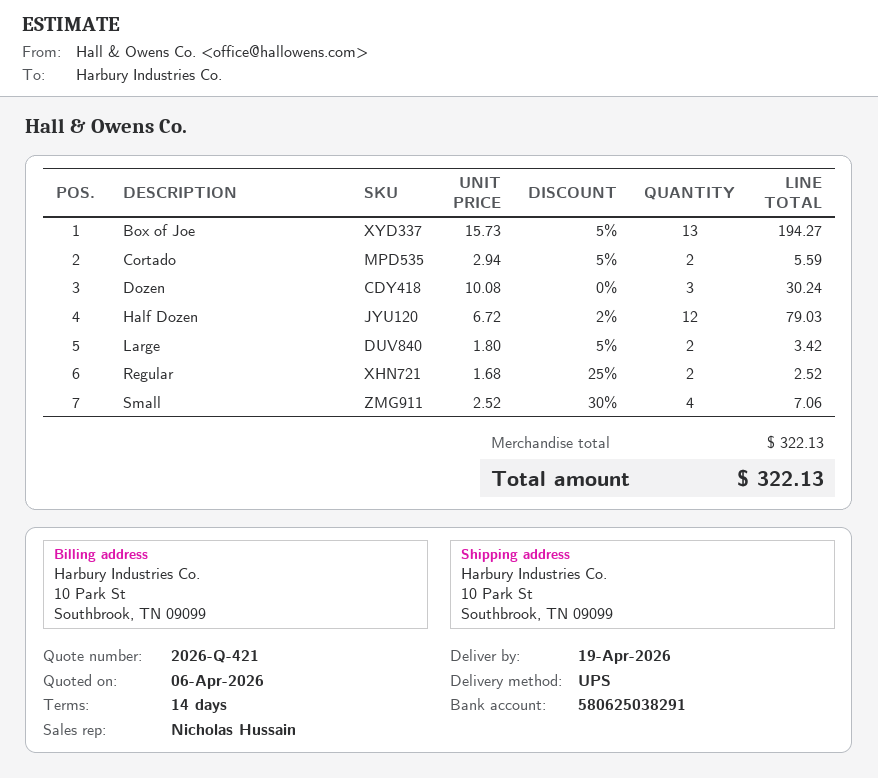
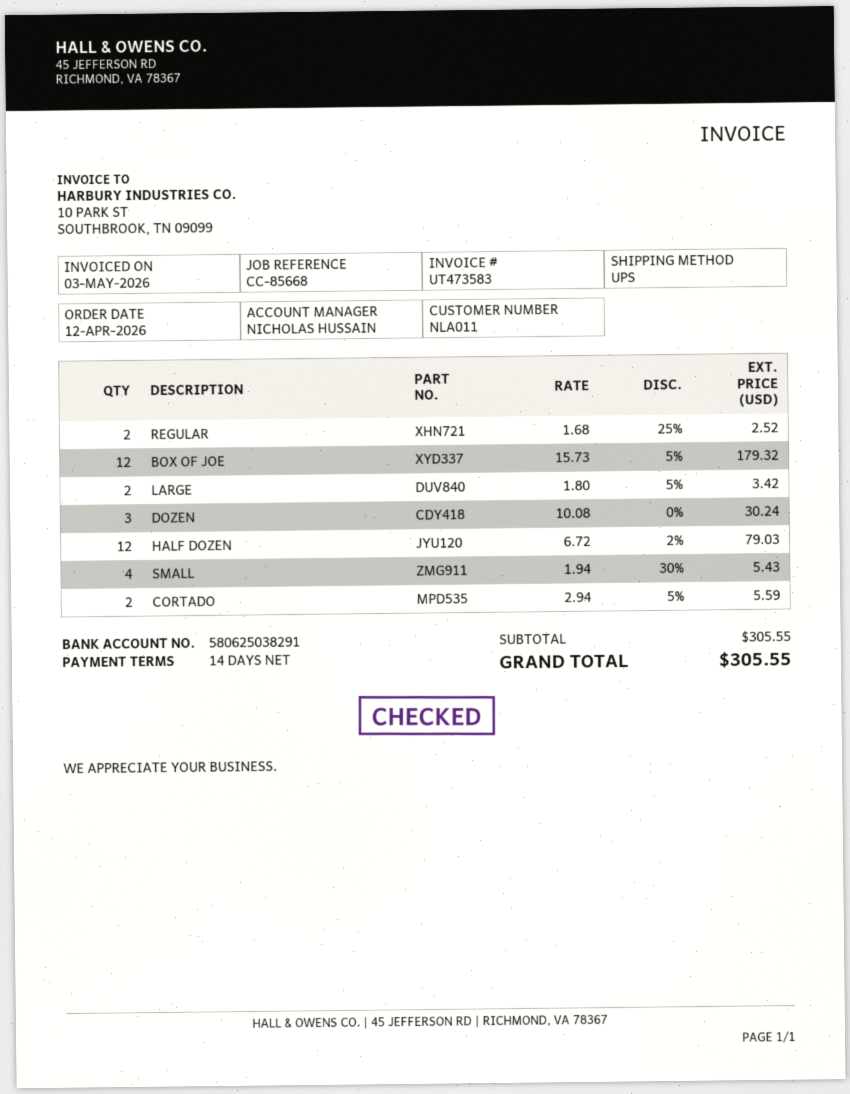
Box of Joe: 13 x 15.73 - 5% = 194.27 -> 12 x 15.73 - 5% = 179.32
Small: 4 x 2.52 - 30% = 7.06 -> 4 x 1.94 - 30% = 5.43
subtotal: 322.13 -> 305.55
total: 322.13 -> 305.55

